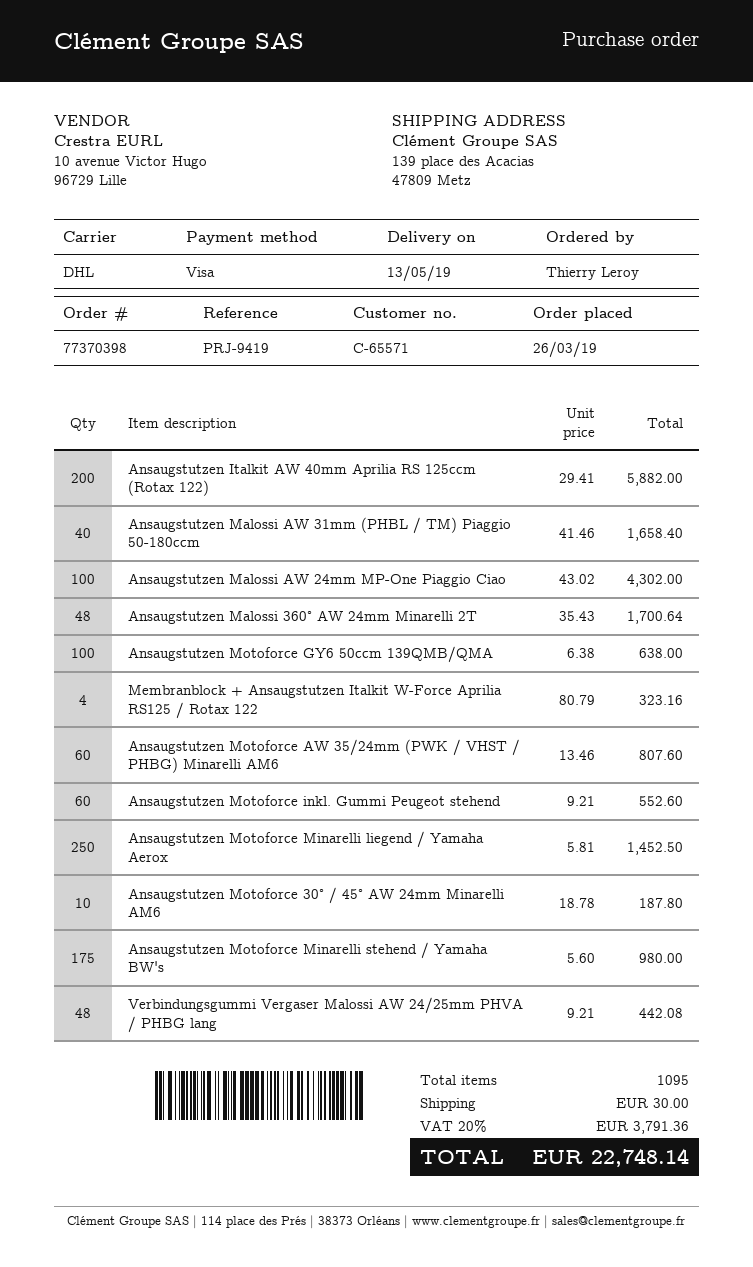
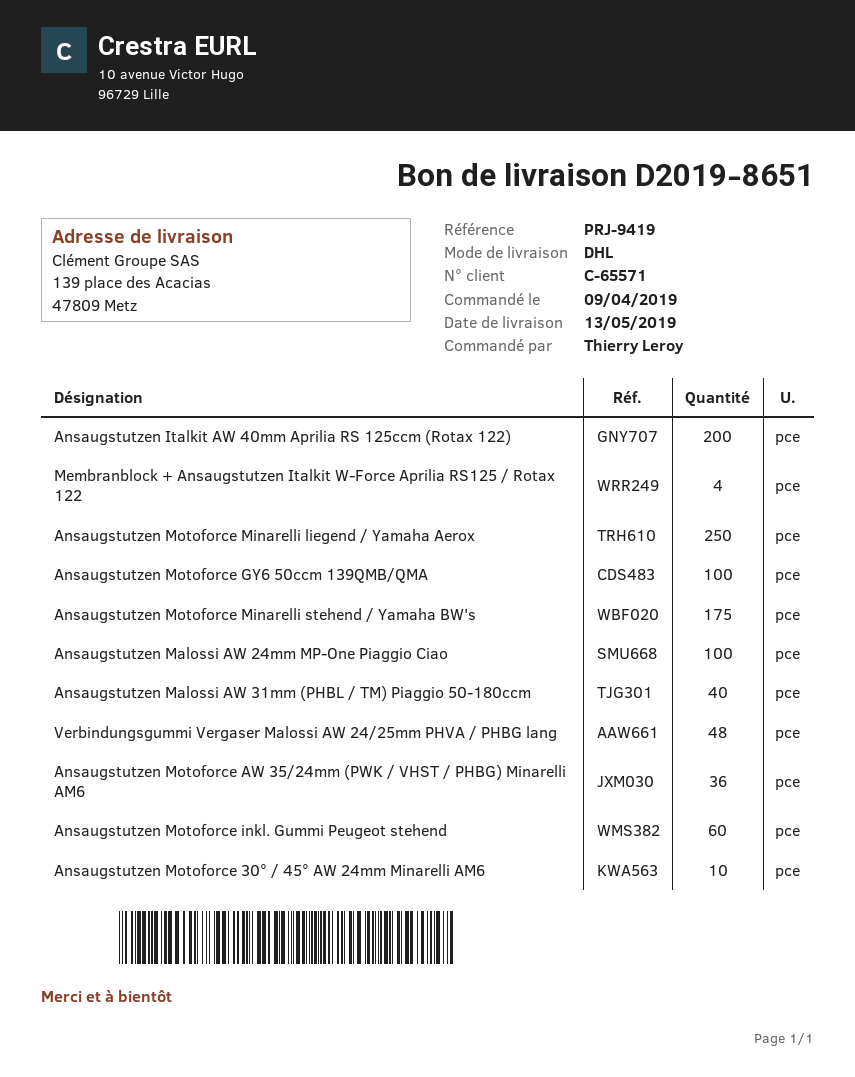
order date: 2019-03-26 -> 2019-04-09
Ansaugstutzen Malossi 360° AW 24mm Minarelli 2T: 48 -> none
Ansaugstutzen Motoforce AW 35/24mm (PWK / VHST / PHBG) Minarelli AM6: 60 -> 36

